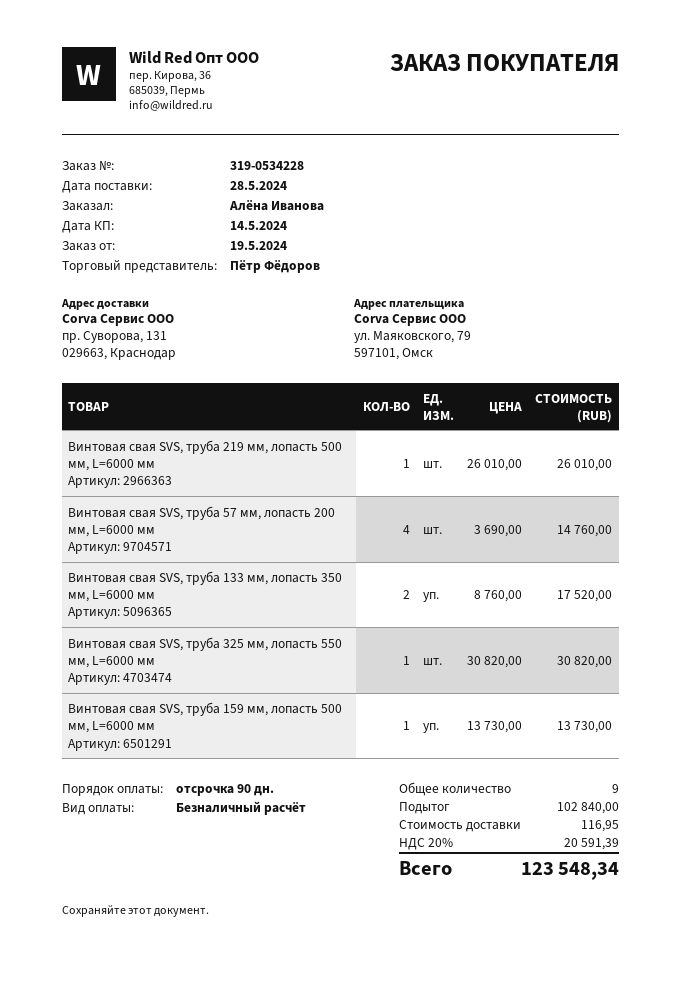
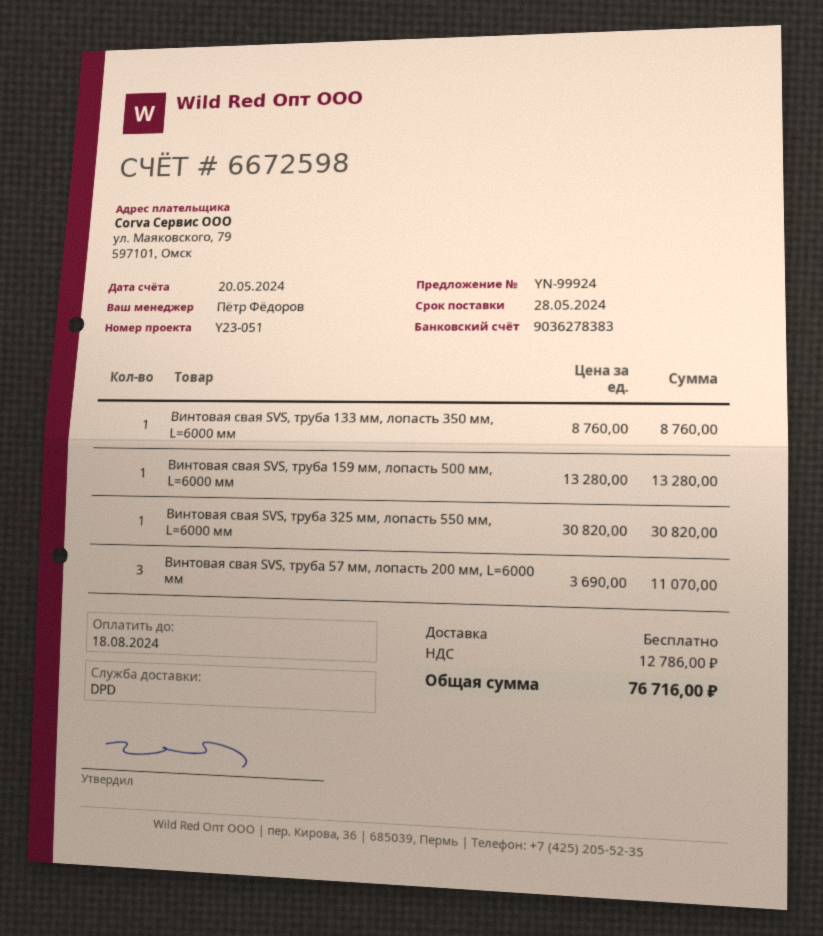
Винтовая свая SVS, труба 219 мм, лопасть 500 мм, L=6000 мм: 1 x 26010.00 = 26010.00 -> none
Винтовая свая SVS, труба 57 мм, лопасть 200 мм, L=6000 мм: 4 x 3690.00 = 14760.00 -> 3 x 3690.00 = 11070.00
Винтовая свая SVS, труба 133 мм, лопасть 350 мм, L=6000 мм: 2 x 8760.00 = 17520.00 -> 1 x 8760.00 = 8760.00
Винтовая свая SVS, труба 159 мм, лопасть 500 мм, L=6000 мм: 1 x 13730.00 = 13730.00 -> 1 x 13280.00 = 13280.00
shipping: 116.95 -> 0.00
tax: 20591.39 -> 12786.00
total: 123548.34 -> 76716.00

